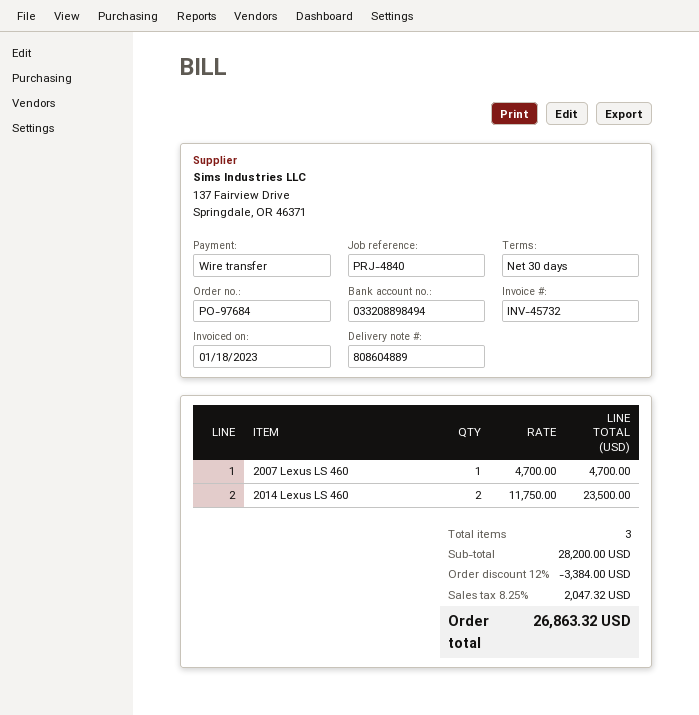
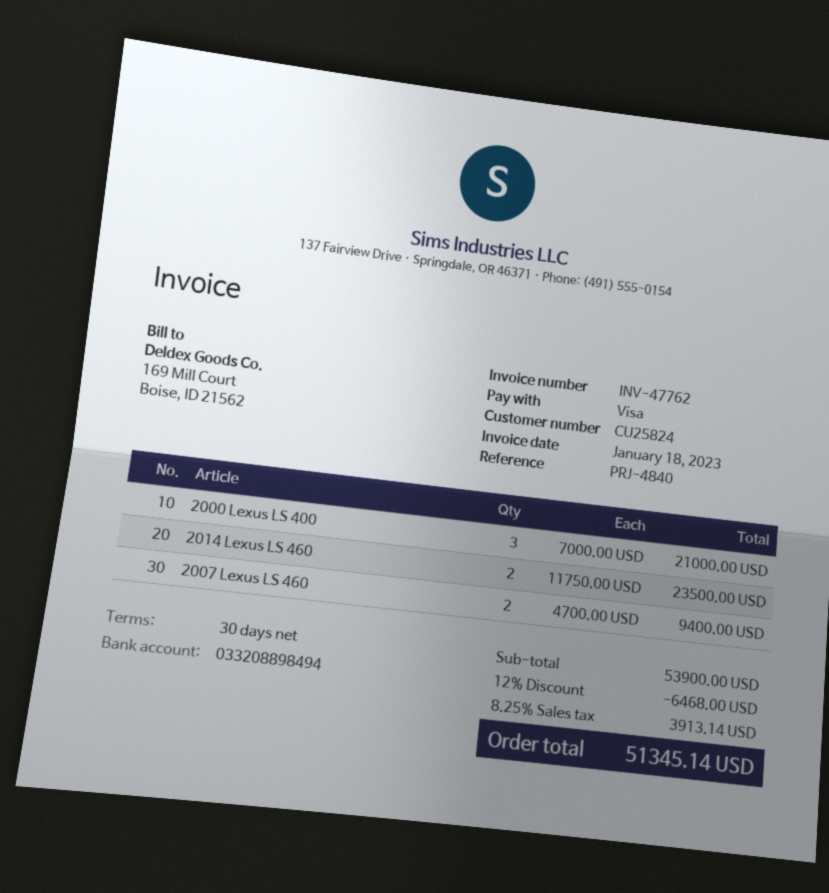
invoice number: INV-45732 -> INV-47762
payment method: bank transfer -> Visa
2007 Lexus LS 460: 1 x 4700.00 = 4700.00 -> 2 x 4700.00 = 9400.00
2000 Lexus LS 400: none -> 3 x 7000.00 = 21000.00
subtotal: 28200.00 -> 53900.00
discount: 12% = 3384.00 -> 12% = 6468.00
tax: 8.25% = 2047.32 -> 8.25% = 3913.14
total: 26863.32 -> 51345.14

